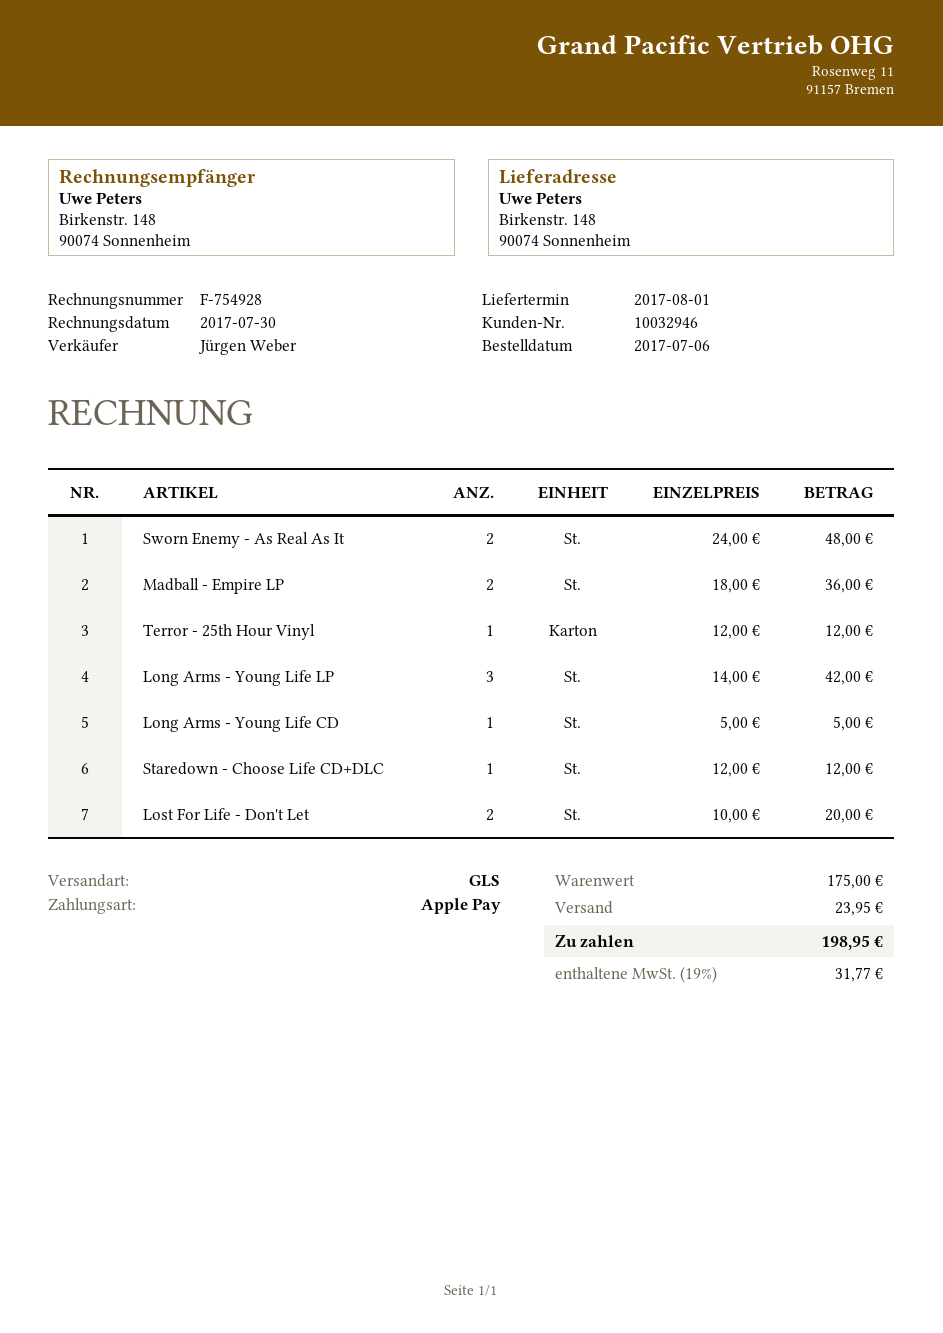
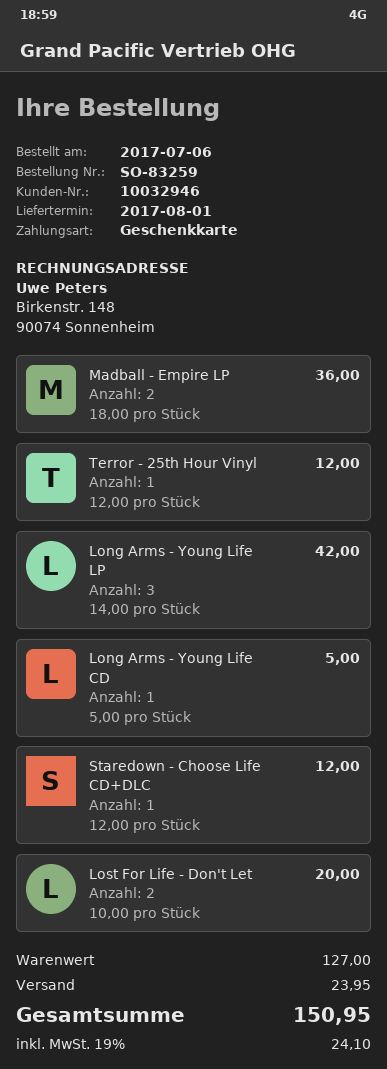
payment method: Apple Pay -> gift card
Sworn Enemy - As Real As It: 2 x 24.00 = 48.00 -> none
subtotal: 175.00 -> 127.00
tax: 19% = 31.77 -> 19% = 24.10
total: 198.95 -> 150.95

